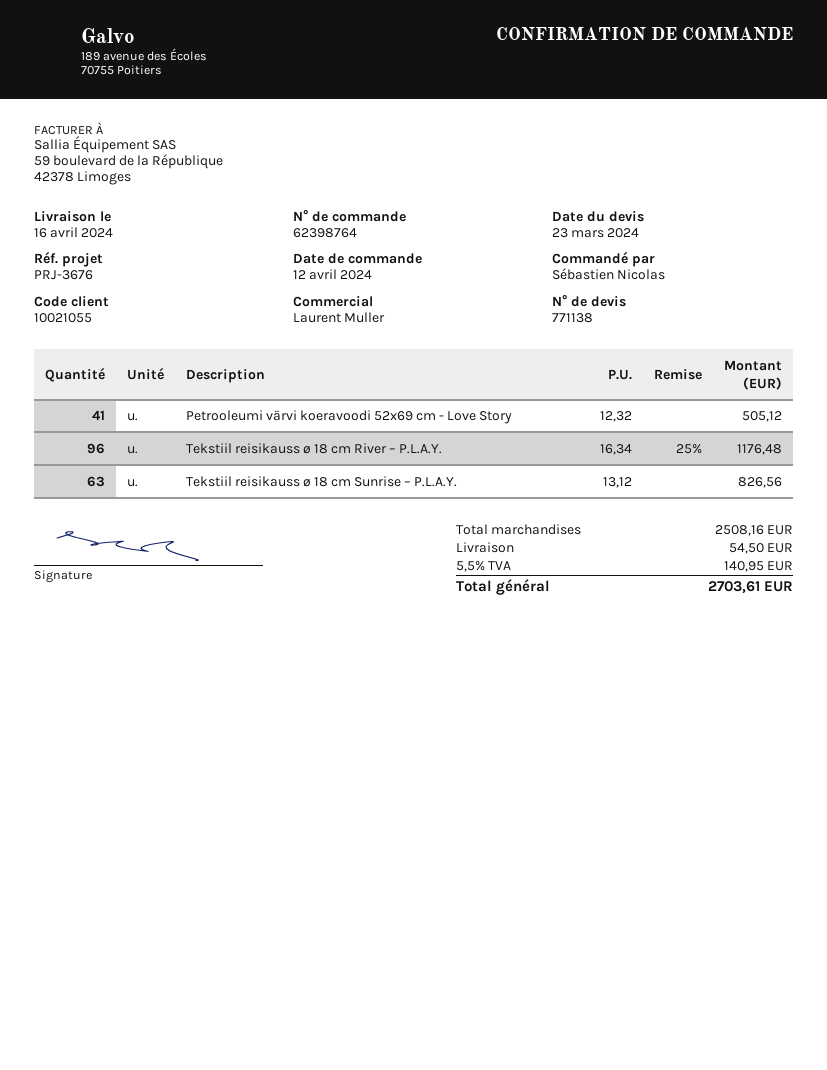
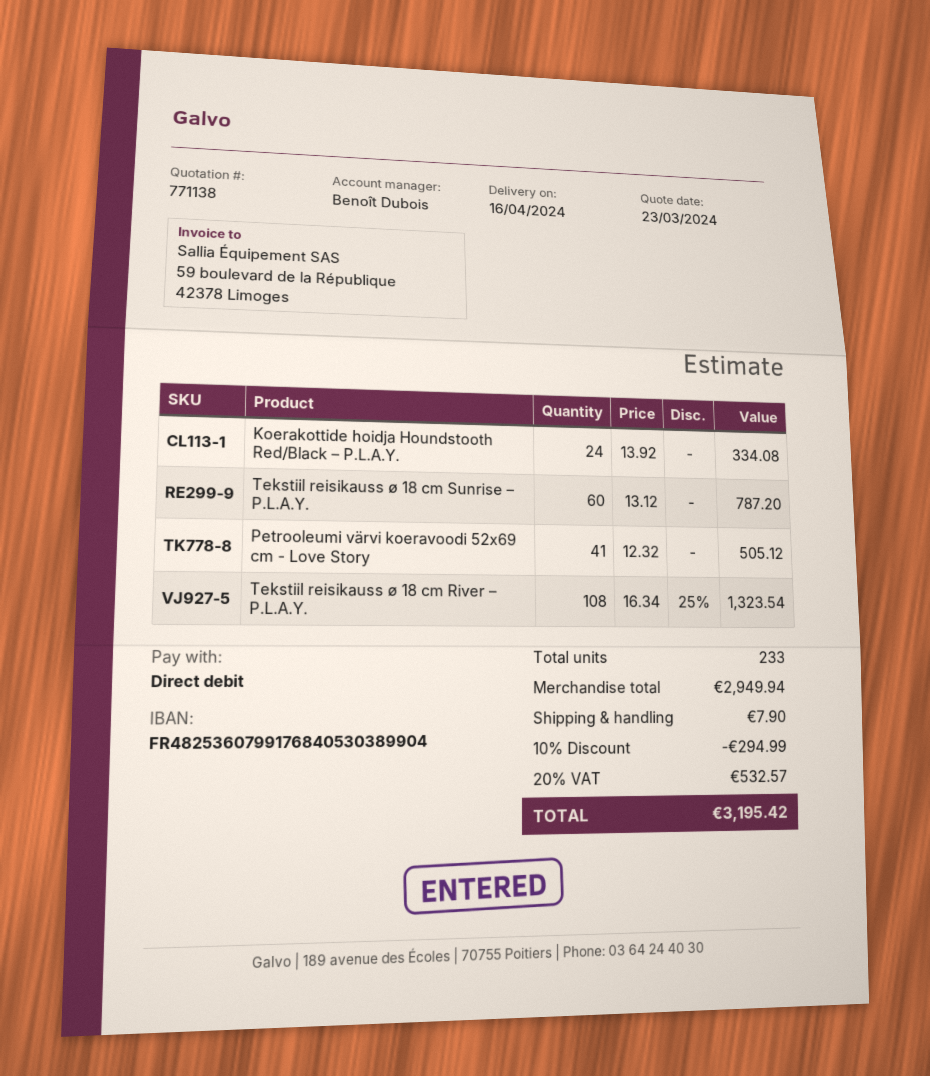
sales rep: Laurent Muller -> Benoît Dubois
Tekstiil reisikauss ø 18 cm River – P.L.A.Y.: 96 x 16.34 - 25% = 1176.48 -> 108 x 16.34 - 25% = 1323.54
Tekstiil reisikauss ø 18 cm Sunrise – P.L.A.Y.: 63 x 13.12 = 826.56 -> 60 x 13.12 = 787.20
Koerakottide hoidja Houndstooth Red/Black – P.L.A.Y.: none -> 24 x 13.92 = 334.08
subtotal: 2508.16 -> 2949.94
discount: none -> 10% = 294.99
shipping: 54.50 -> 7.90
tax: 5.5% = 140.95 -> 20% = 532.57
total: 2703.61 -> 3195.42

